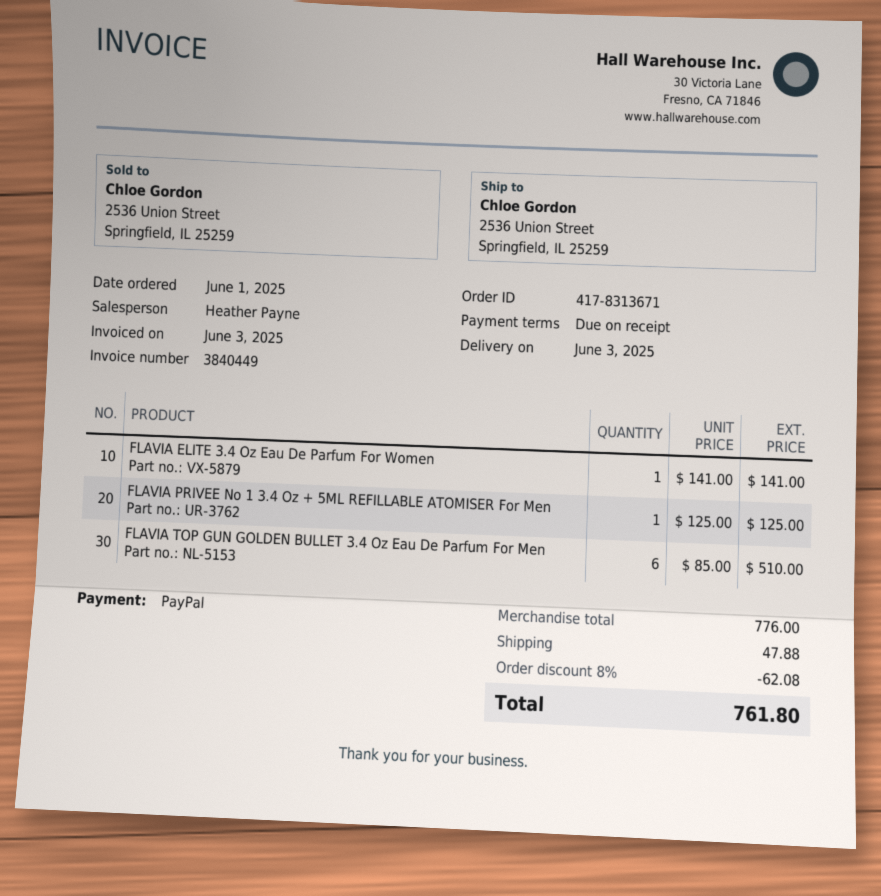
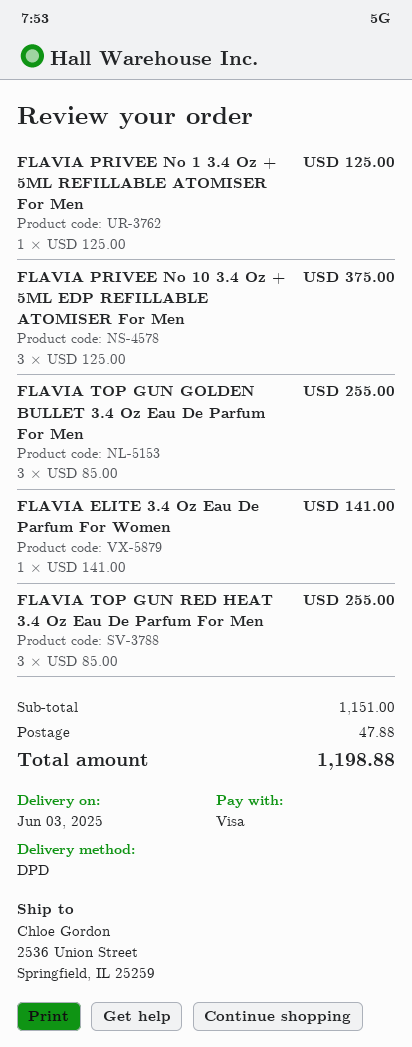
payment method: PayPal -> Visa
FLAVIA TOP GUN GOLDEN BULLET 3.4 Oz Eau De Parfum For Men: 6 x 85.00 = 510.00 -> 3 x 85.00 = 255.00
FLAVIA PRIVEE No 10 3.4 Oz + 5ML EDP REFILLABLE ATOMISER For Men: none -> 3 x 125.00 = 375.00
FLAVIA TOP GUN RED HEAT 3.4 Oz Eau De Parfum For Men: none -> 3 x 85.00 = 255.00
subtotal: 776.00 -> 1151.00
discount: 8% = 62.08 -> none
total: 761.80 -> 1198.88

